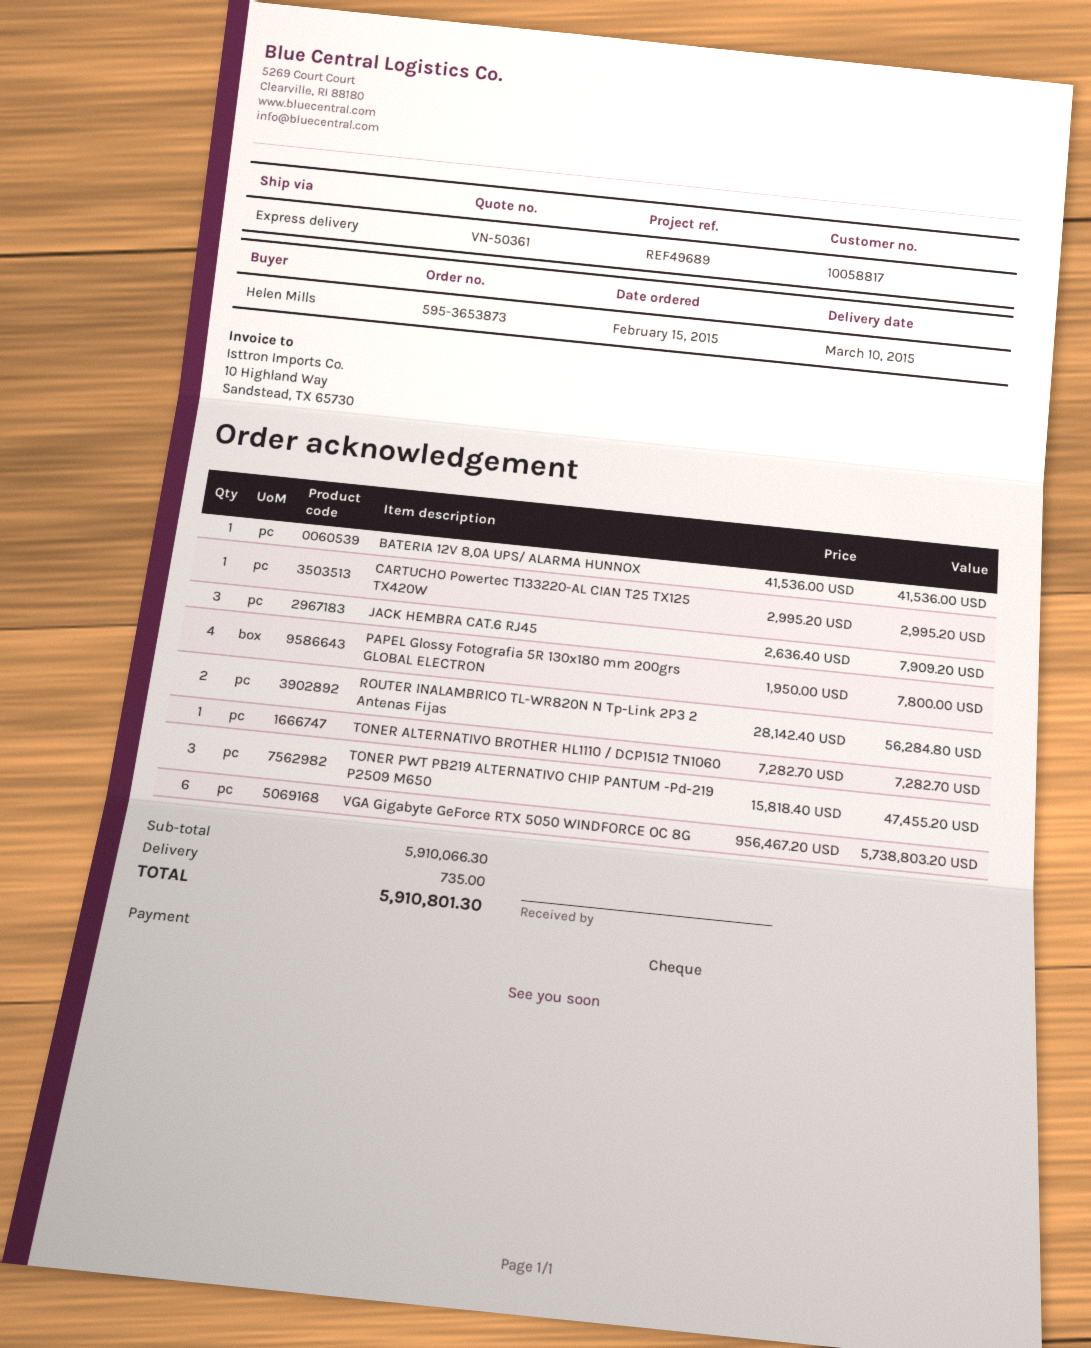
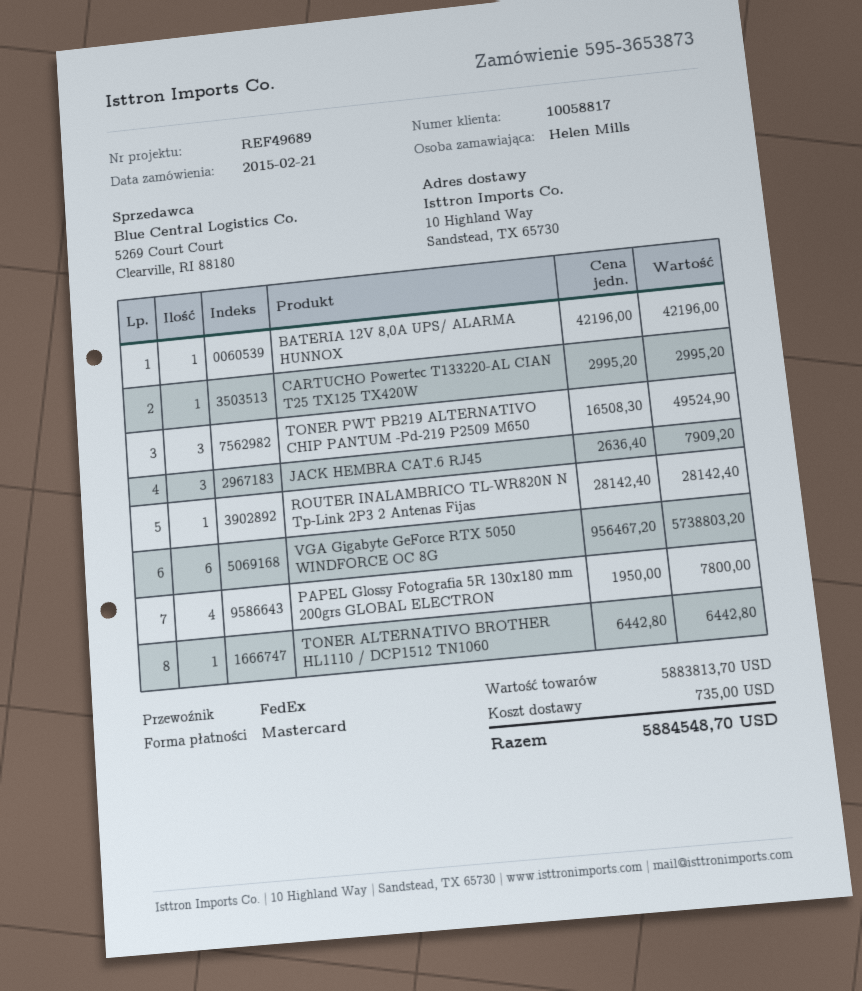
order date: 2015-02-15 -> 2015-02-21
payment method: cheque -> Mastercard
shipping method: express -> FedEx
BATERIA 12V 8,0A UPS/ ALARMA HUNNOX: 1 x 41536.00 = 41536.00 -> 1 x 42196.00 = 42196.00
ROUTER INALAMBRICO TL-WR820N N Tp-Link 2P3 2 Antenas Fijas: 2 x 28142.40 = 56284.80 -> 1 x 28142.40 = 28142.40
TONER ALTERNATIVO BROTHER HL1110 / DCP1512 TN1060: 1 x 7282.70 = 7282.70 -> 1 x 6442.80 = 6442.80
TONER PWT PB219 ALTERNATIVO CHIP PANTUM -Pd-219 P2509 M650: 3 x 15818.40 = 47455.20 -> 3 x 16508.30 = 49524.90
subtotal: 5910066.30 -> 5883813.70
total: 5910801.30 -> 5884548.70

